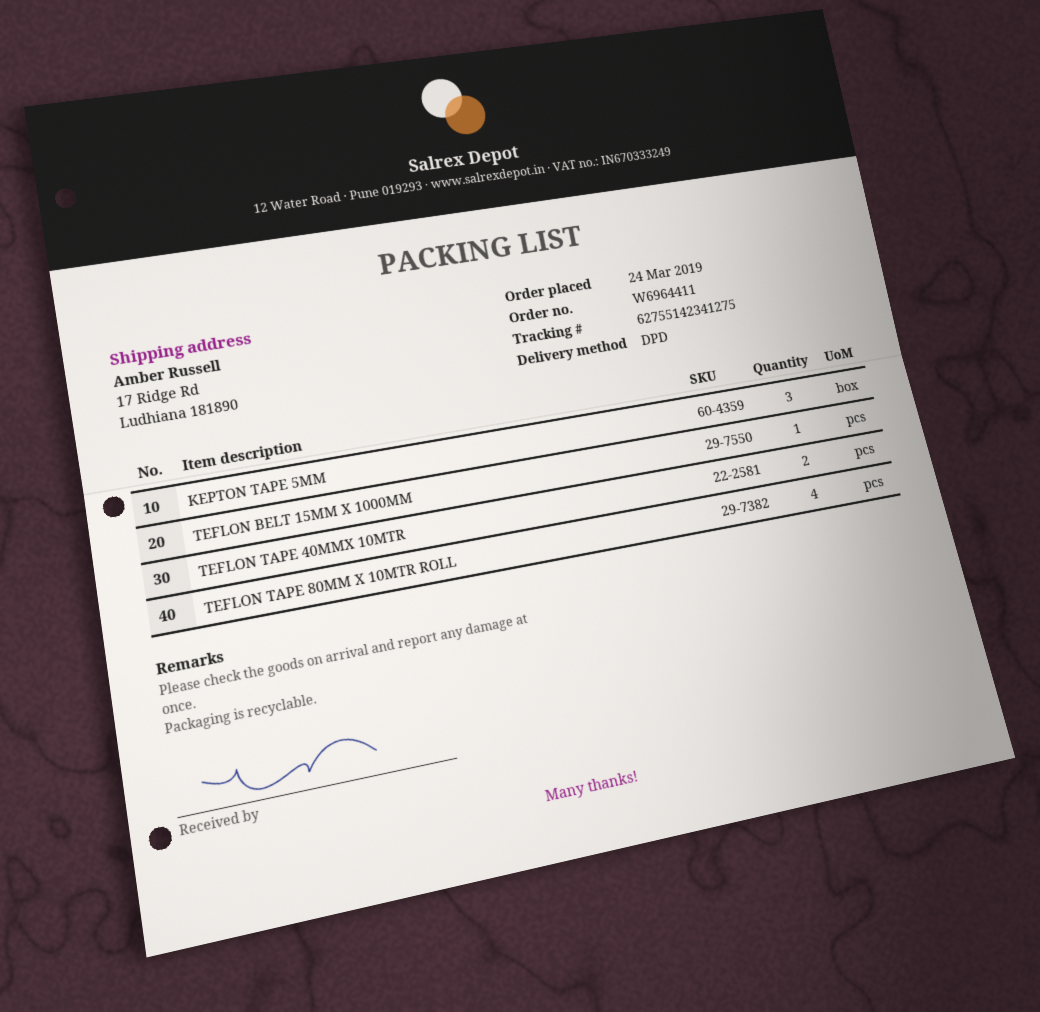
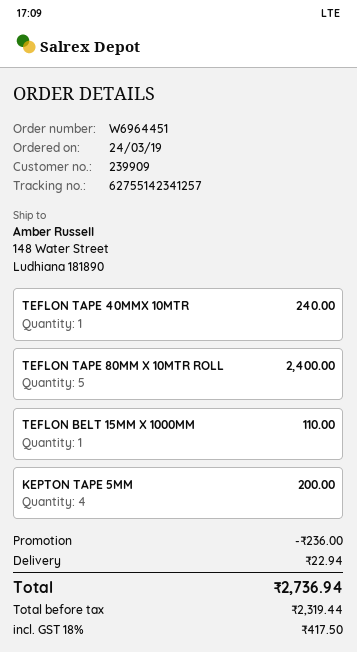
order number: W6964411 -> W6964451
tracking number: 62755142341275 -> 62755142341257
ship to: 17 Ridge Rd, Ludhiana 181890 -> 148 Water Street, Ludhiana 181890
KEPTON TAPE 5MM: 3 -> 4
TEFLON TAPE 40MMX 10MTR: 2 -> 1
TEFLON TAPE 80MM X 10MTR ROLL: 4 -> 5

